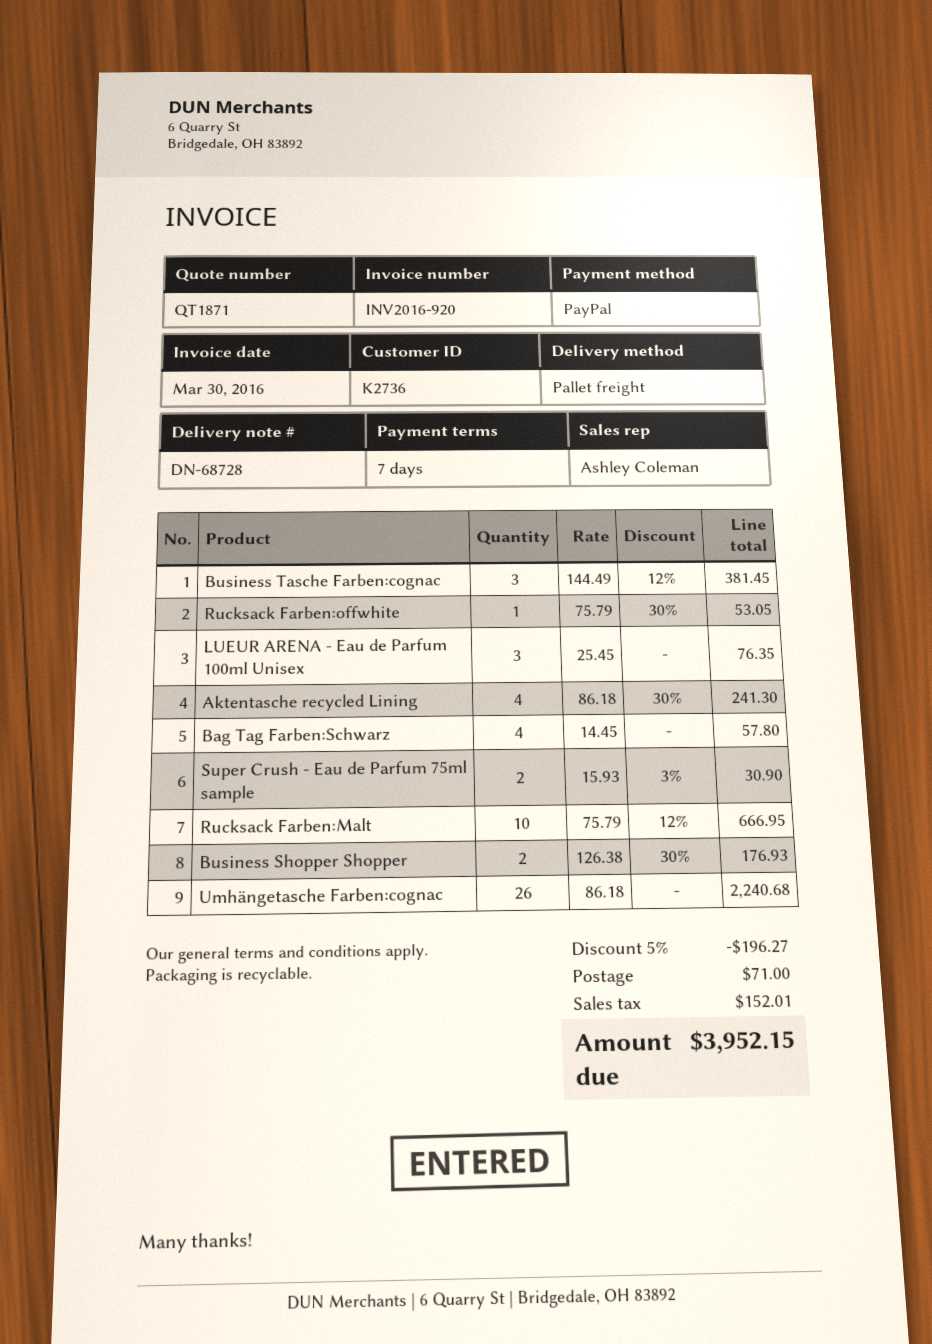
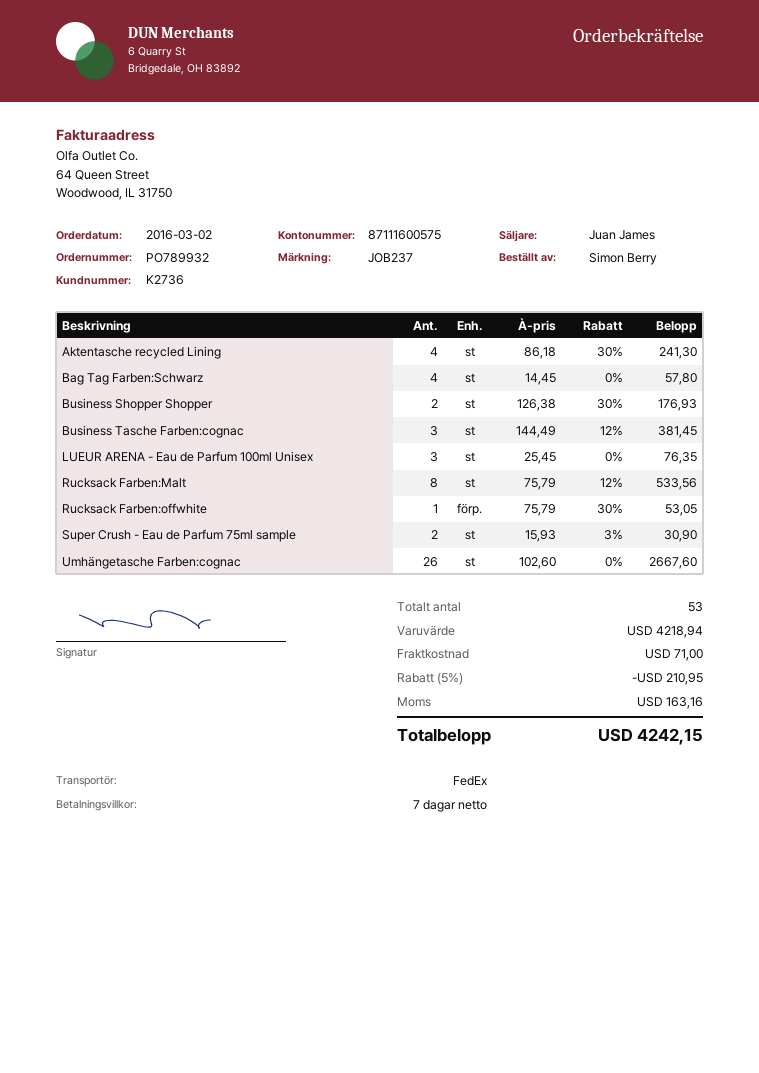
sales rep: Ashley Coleman -> Juan James
shipping method: pallet freight -> FedEx
Rucksack Farben:Malt: 10 x 75.79 - 12% = 666.95 -> 8 x 75.79 - 12% = 533.56
Umhängetasche Farben:cognac: 26 x 86.18 = 2240.68 -> 26 x 102.60 = 2667.60
discount: 5% = 196.27 -> 5% = 210.95
tax: 152.01 -> 163.16
total: 3952.15 -> 4242.15

